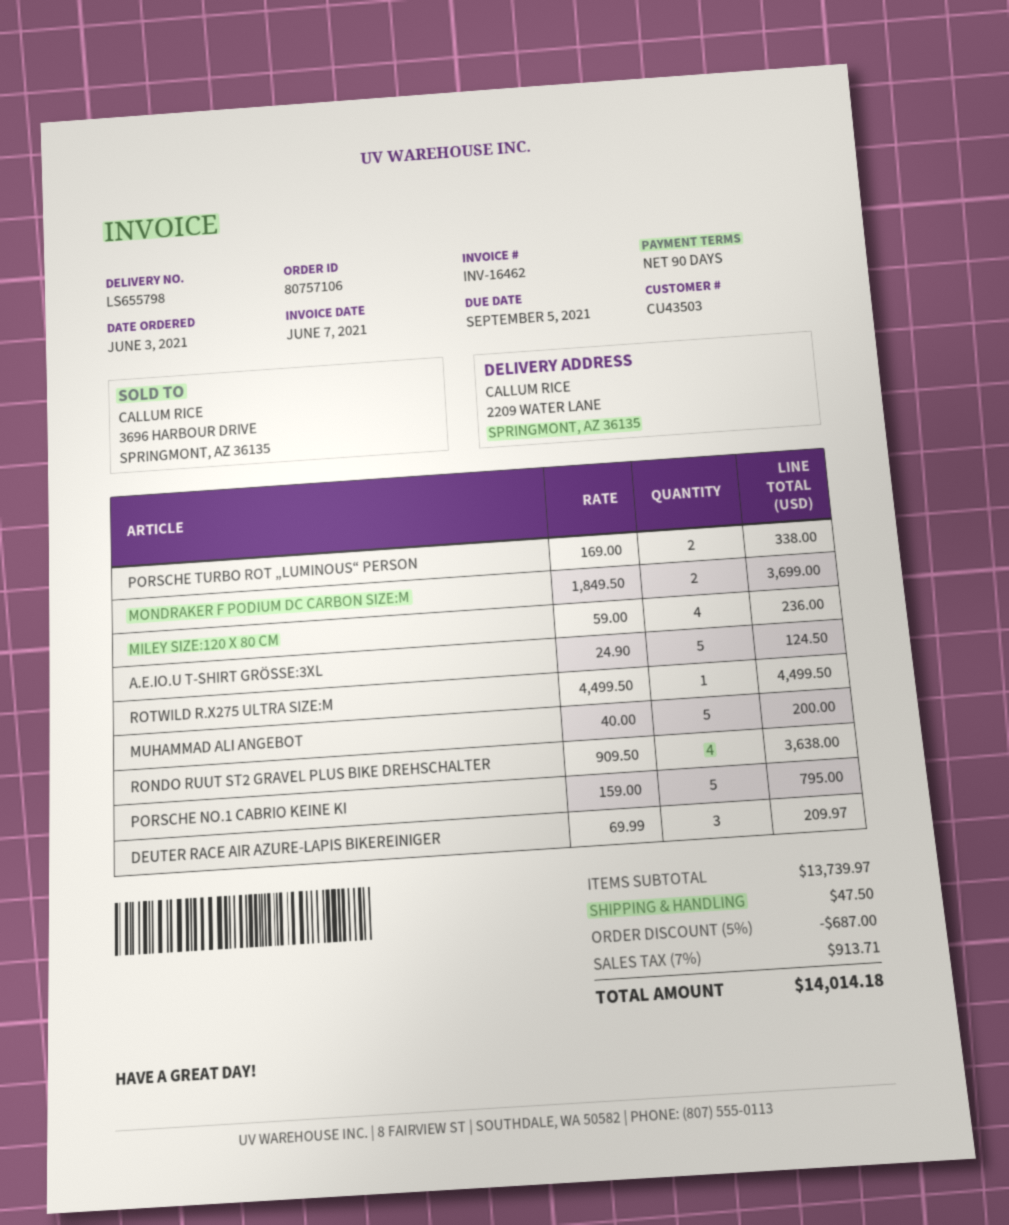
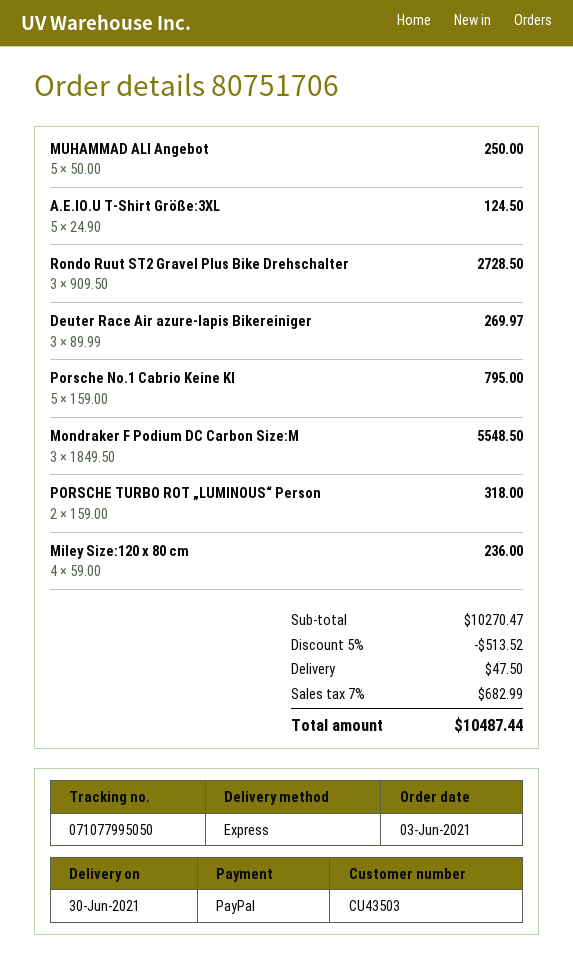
order number: 80757106 -> 80751706
PORSCHE TURBO ROT „LUMINOUS“ PERSON: 2 x 169.00 = 338.00 -> 2 x 159.00 = 318.00
MONDRAKER F PODIUM DC CARBON SIZE:M: 2 x 1849.50 = 3699.00 -> 3 x 1849.50 = 5548.50
ROTWILD R.X275 ULTRA SIZE:M: 1 x 4499.50 = 4499.50 -> none
MUHAMMAD ALI ANGEBOT: 5 x 40.00 = 200.00 -> 5 x 50.00 = 250.00
RONDO RUUT ST2 GRAVEL PLUS BIKE DREHSCHALTER: 4 x 909.50 = 3638.00 -> 3 x 909.50 = 2728.50
DEUTER RACE AIR AZURE-LAPIS BIKEREINIGER: 3 x 69.99 = 209.97 -> 3 x 89.99 = 269.97
subtotal: 13739.97 -> 10270.47
discount: 5% = 687.00 -> 5% = 513.52
tax: 7% = 913.71 -> 7% = 682.99
total: 14014.18 -> 10487.44

